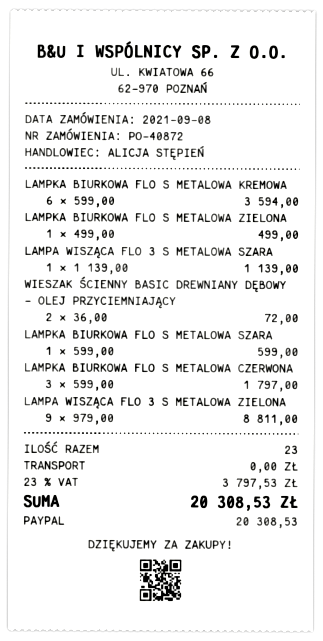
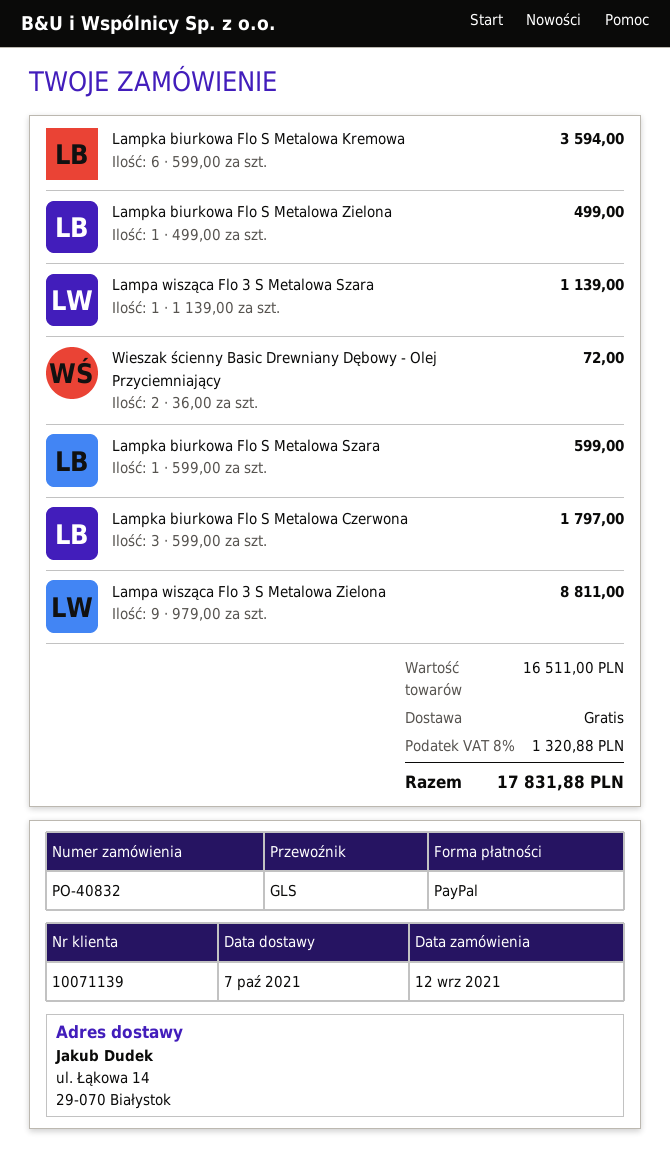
order number: PO-40872 -> PO-40832
order date: 2021-09-08 -> 2021-09-12
tax: 23% = 3797.53 -> 8% = 1320.88
total: 20308.53 -> 17831.88

